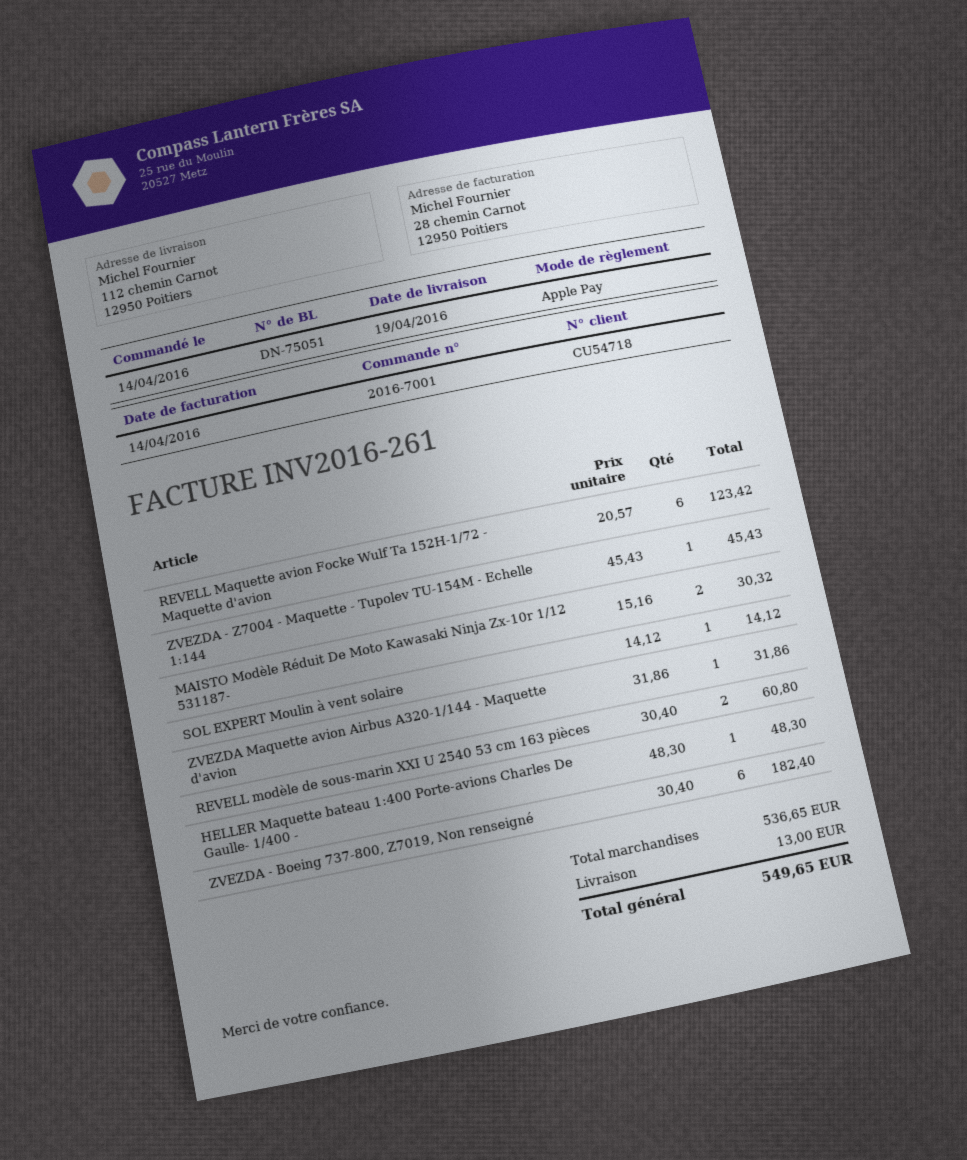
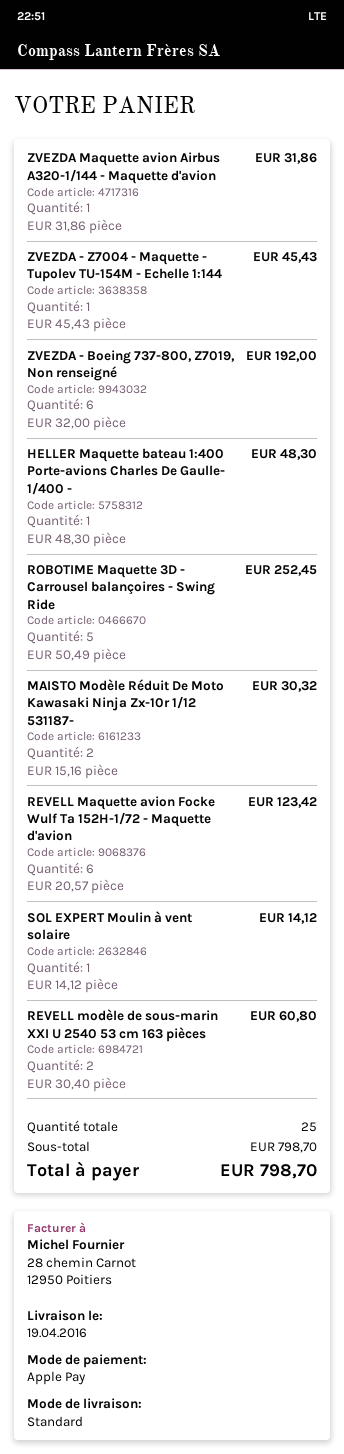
ZVEZDA - Boeing 737-800, Z7019, Non renseigné: 6 x 30.40 = 182.40 -> 6 x 32.00 = 192.00
ROBOTIME Maquette 3D - Carrousel balançoires - Swing Ride: none -> 5 x 50.49 = 252.45
subtotal: 536.65 -> 798.70
shipping: 13.00 -> none
total: 549.65 -> 798.70

